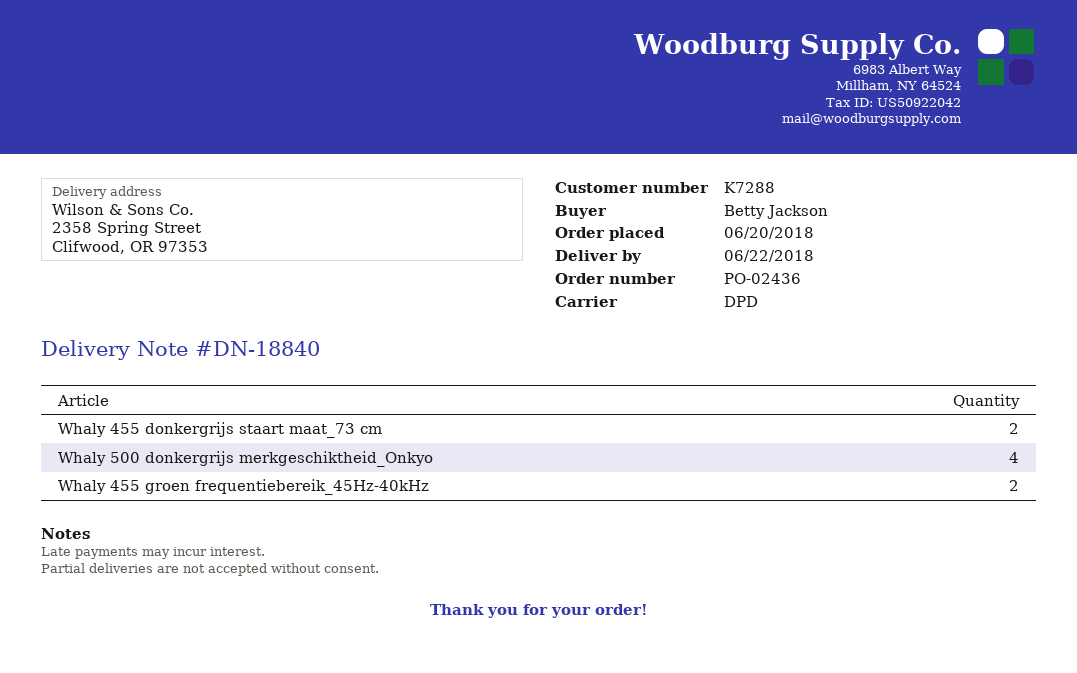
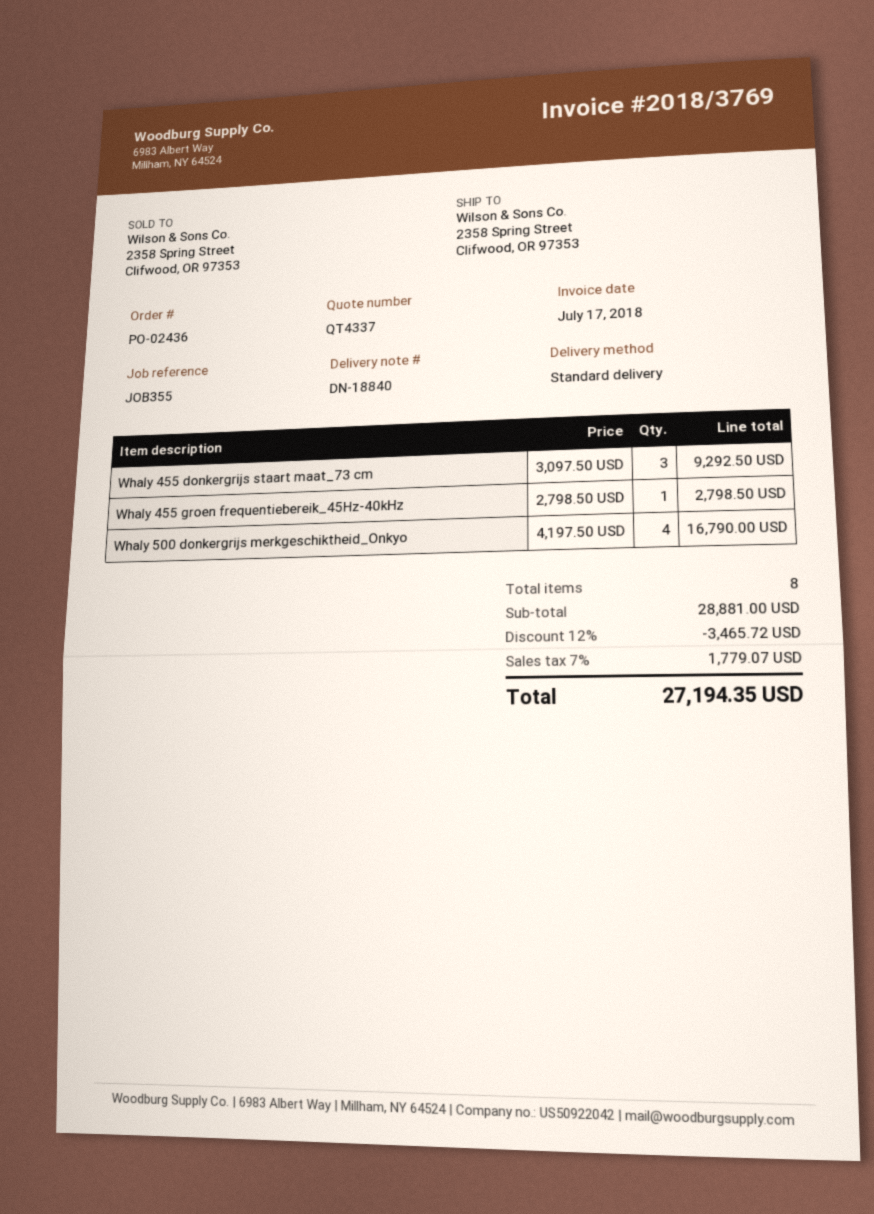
shipping method: DPD -> standard
Whaly 455 donkergrijs staart maat_73 cm: 2 -> 3
Whaly 455 groen frequentiebereik_45Hz-40kHz: 2 -> 1

